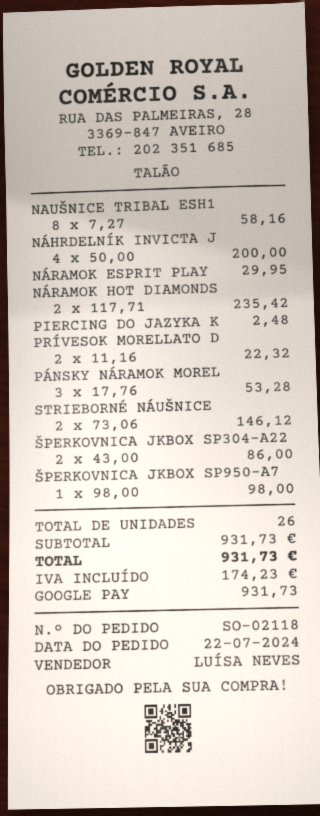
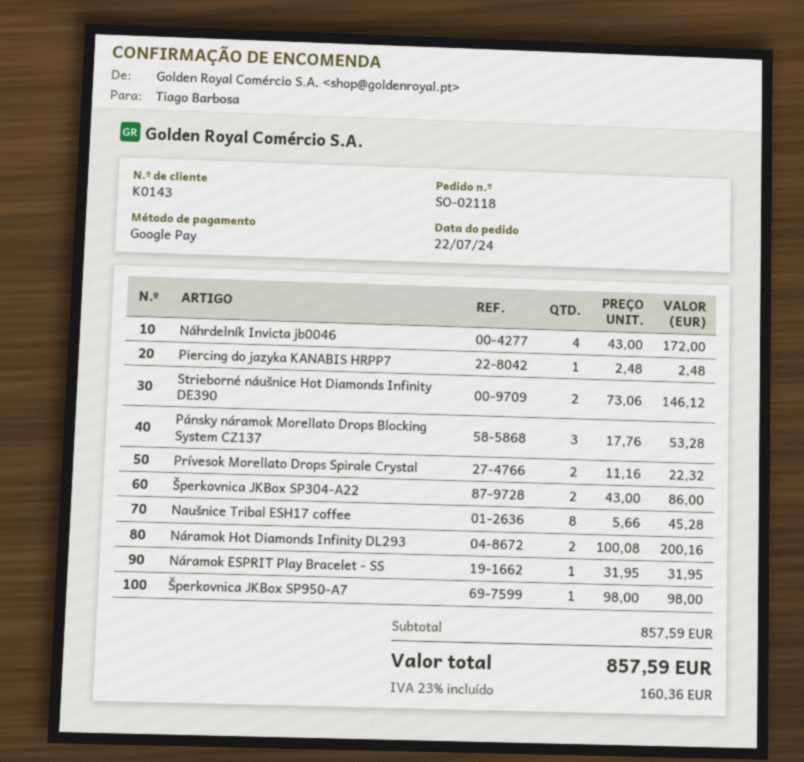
NAUŠNICE TRIBAL ESH1: 8 x 7.27 = 58.16 -> 8 x 5.66 = 45.28
NÁHRDELNÍK INVICTA J: 4 x 50.00 = 200.00 -> 4 x 43.00 = 172.00
NÁRAMOK ESPRIT PLAY: 1 x 29.95 = 29.95 -> 1 x 31.95 = 31.95
NÁRAMOK HOT DIAMONDS: 2 x 117.71 = 235.42 -> 2 x 100.08 = 200.16
subtotal: 931.73 -> 857.59
tax: 174.23 -> 160.36
total: 931.73 -> 857.59

